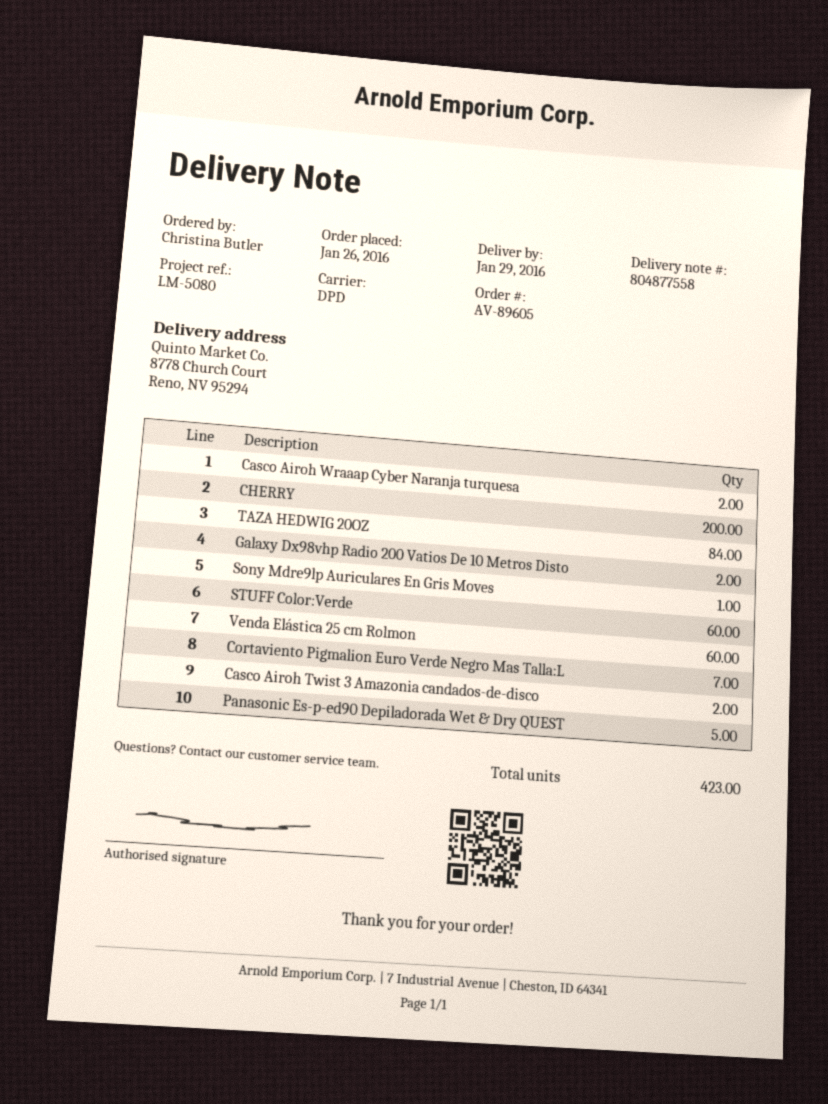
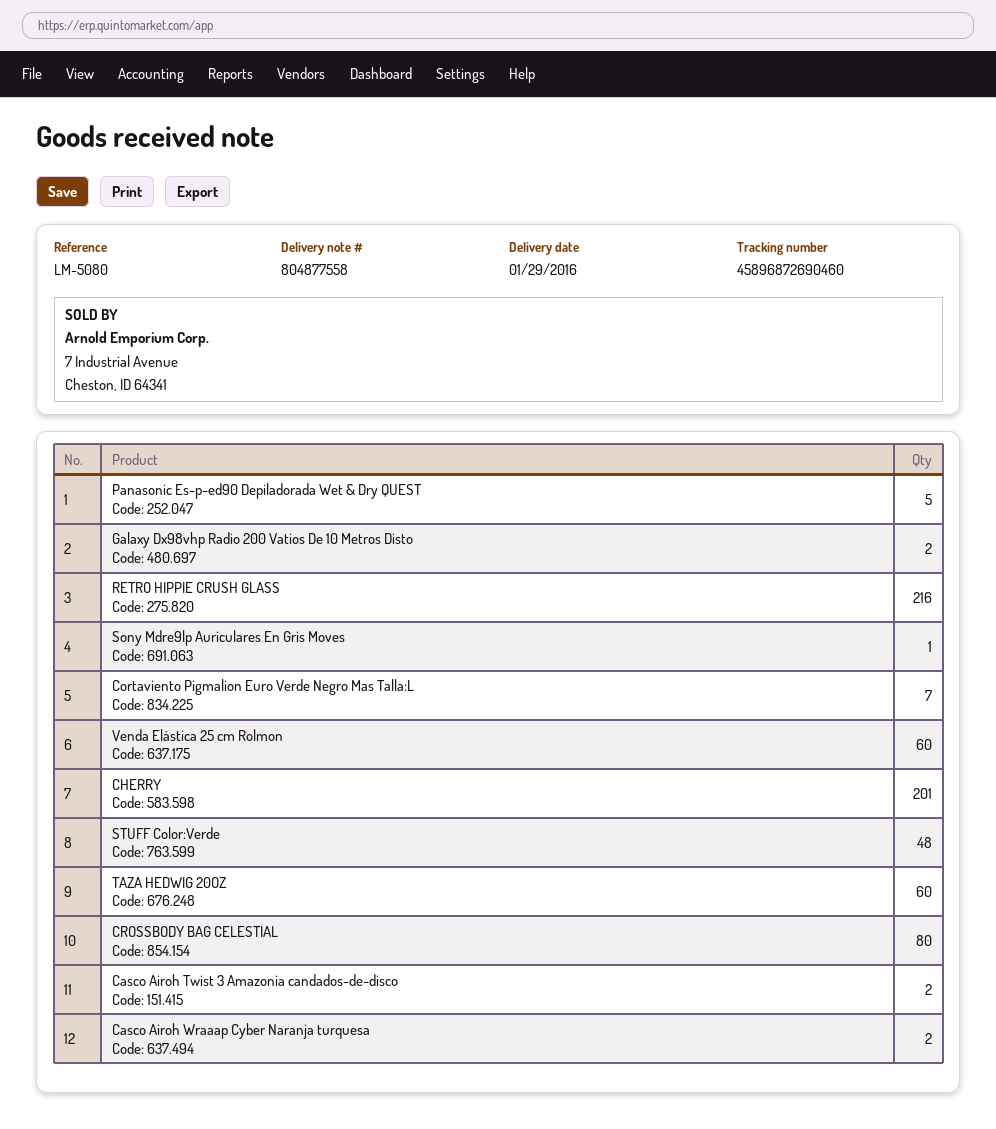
CHERRY: 200 -> 201
TAZA HEDWIG 20OZ: 84 -> 60
STUFF Color:Verde: 60 -> 48
RETRO HIPPIE CRUSH GLASS: none -> 216
CROSSBODY BAG CELESTIAL: none -> 80

